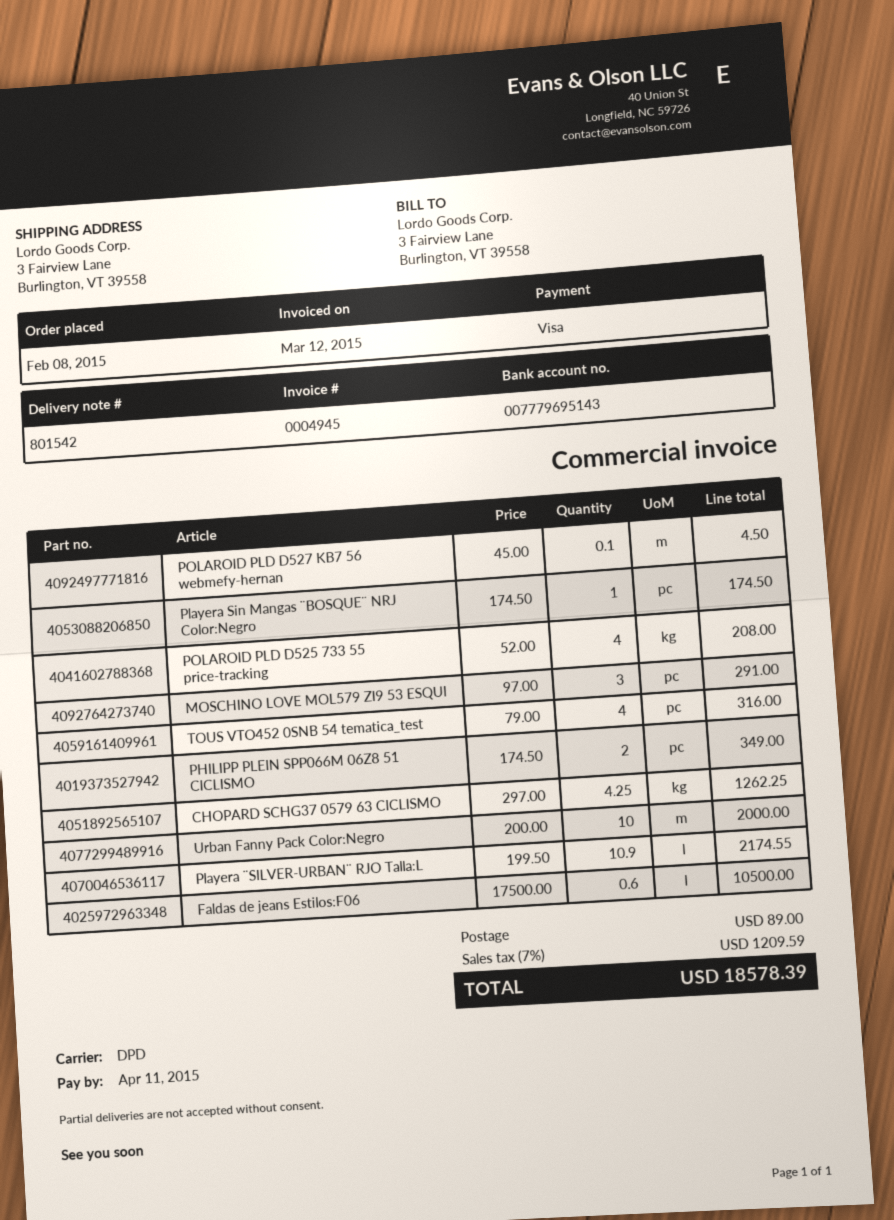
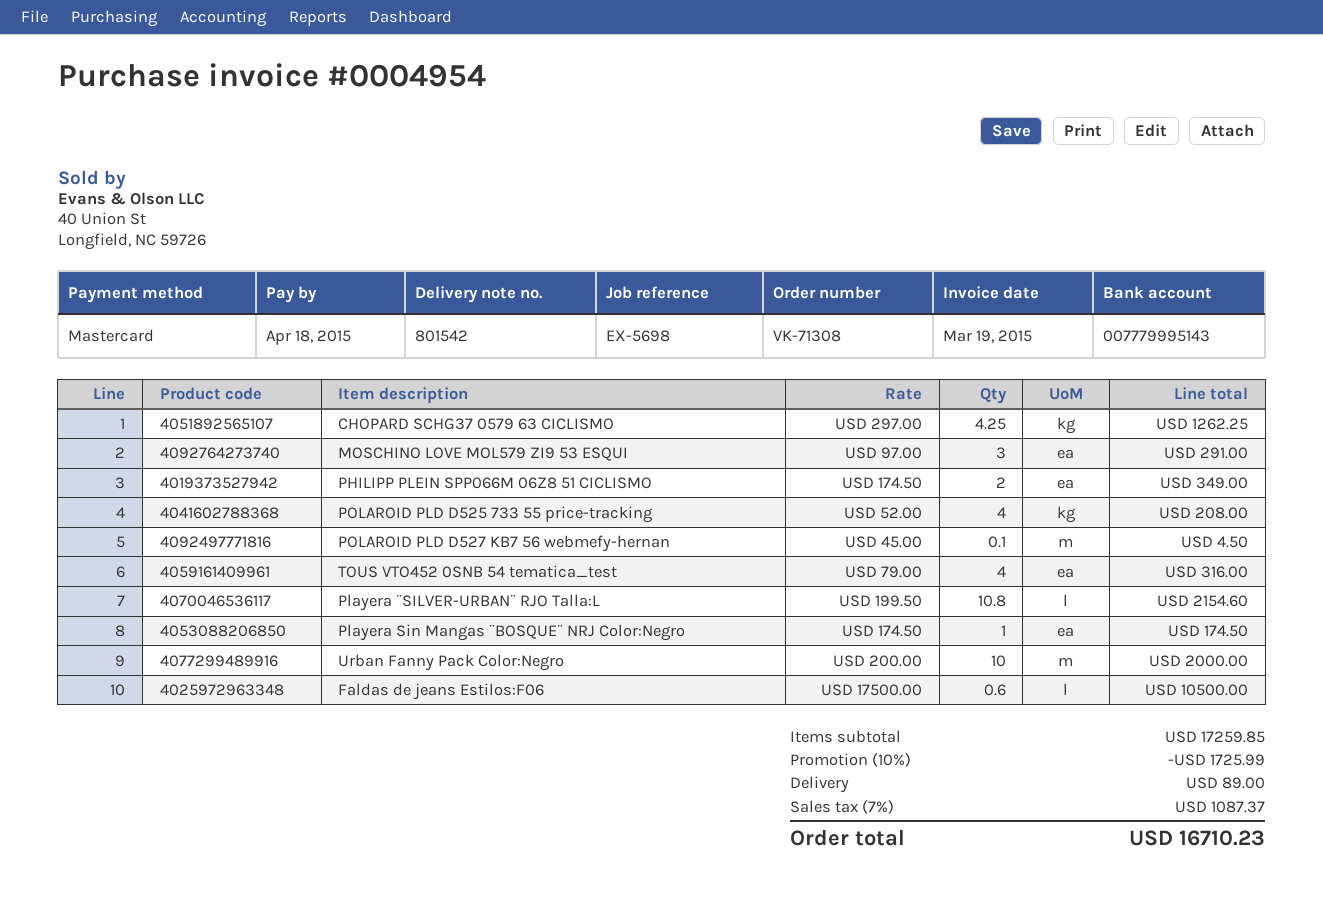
invoice number: 0004945 -> 0004954
invoice date: 2015-03-12 -> 2015-03-19
due date: 2015-04-11 -> 2015-04-18
payment method: Visa -> Mastercard
bank account: 007779695143 -> 007779995143
Playera ¨SILVER-URBAN¨ RJO Talla:L: 10.9 x 199.50 = 2174.55 -> 10.8 x 199.50 = 2154.60
discount: none -> 10% = 1725.99
tax: 7% = 1209.59 -> 7% = 1087.37
total: 18578.39 -> 16710.23

